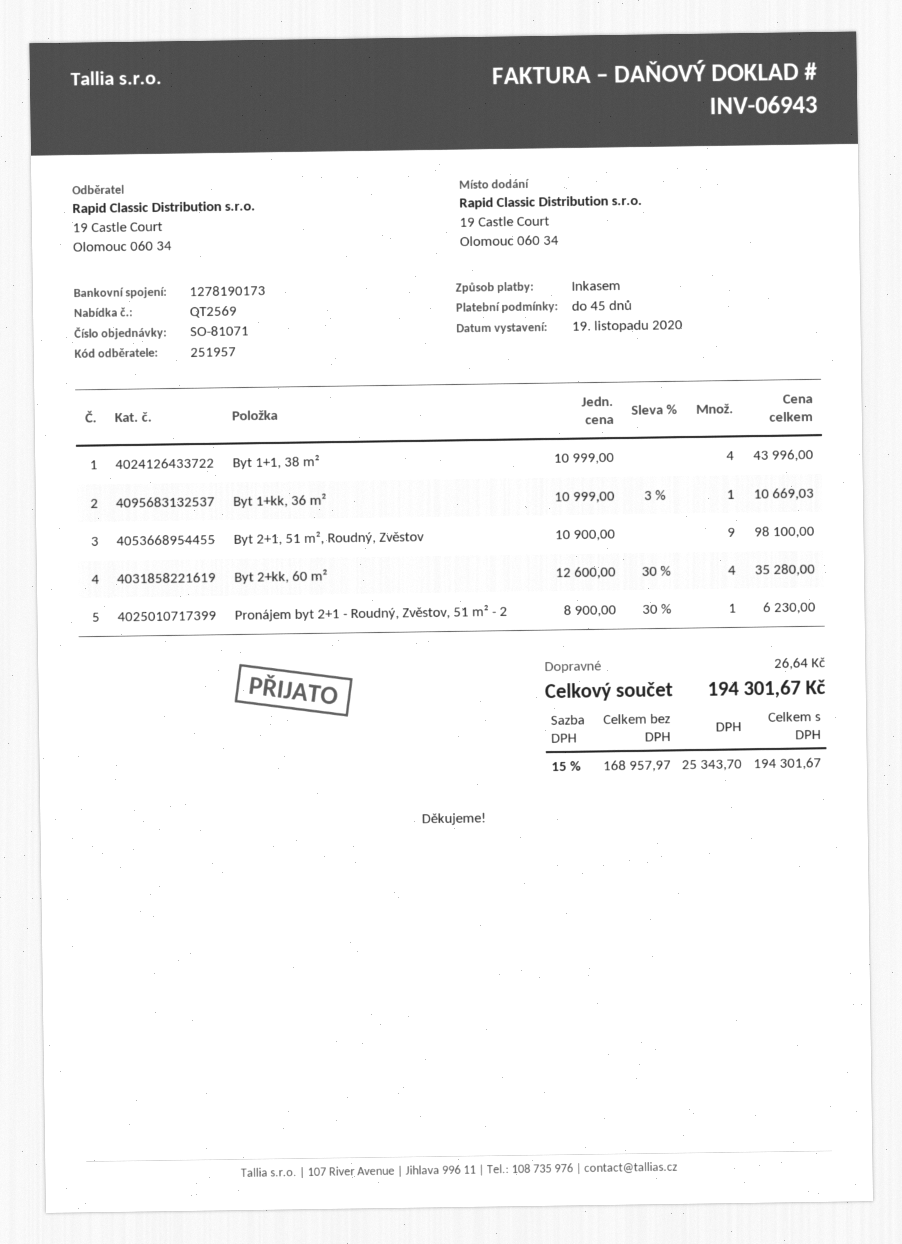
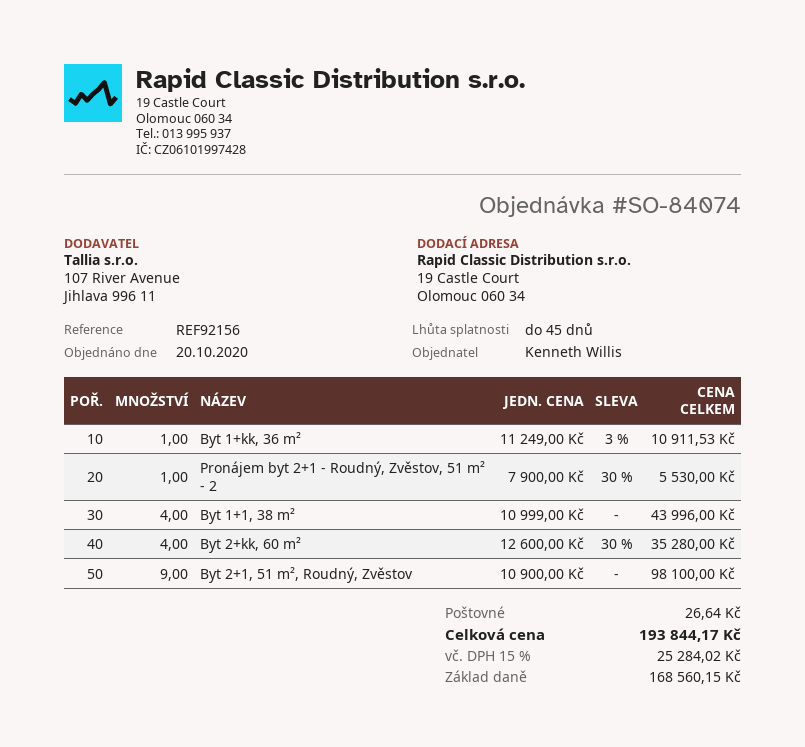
order number: SO-81071 -> SO-84074
Byt 1+kk, 36 m²: 1 x 10999.00 - 3% = 10669.03 -> 1 x 11249.00 - 3% = 10911.53
Pronájem byt 2+1 - Roudný, Zvěstov, 51 m² - 2: 1 x 8900.00 - 30% = 6230.00 -> 1 x 7900.00 - 30% = 5530.00
net: 168957.97 -> 168560.15
tax: 15% = 25343.70 -> 15% = 25284.02
total: 194301.67 -> 193844.17

